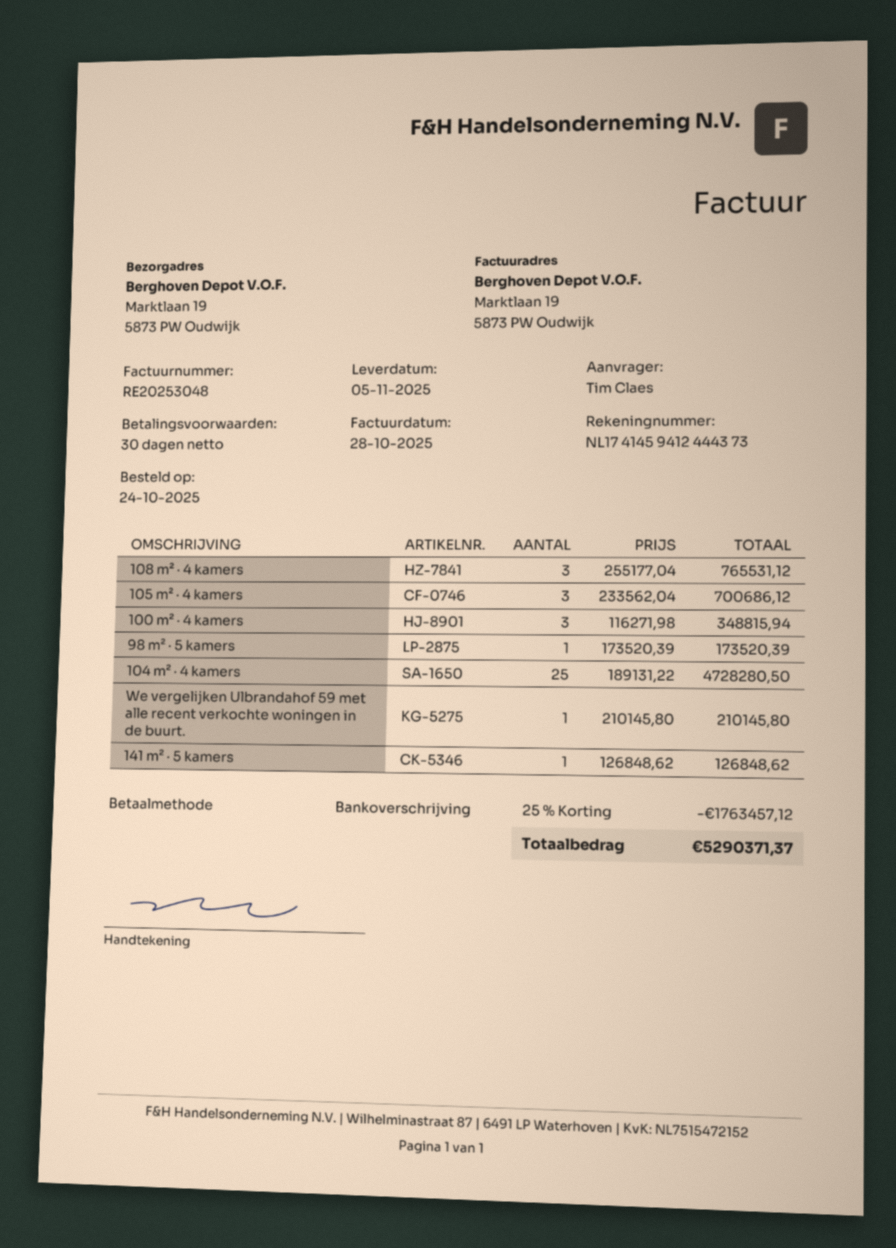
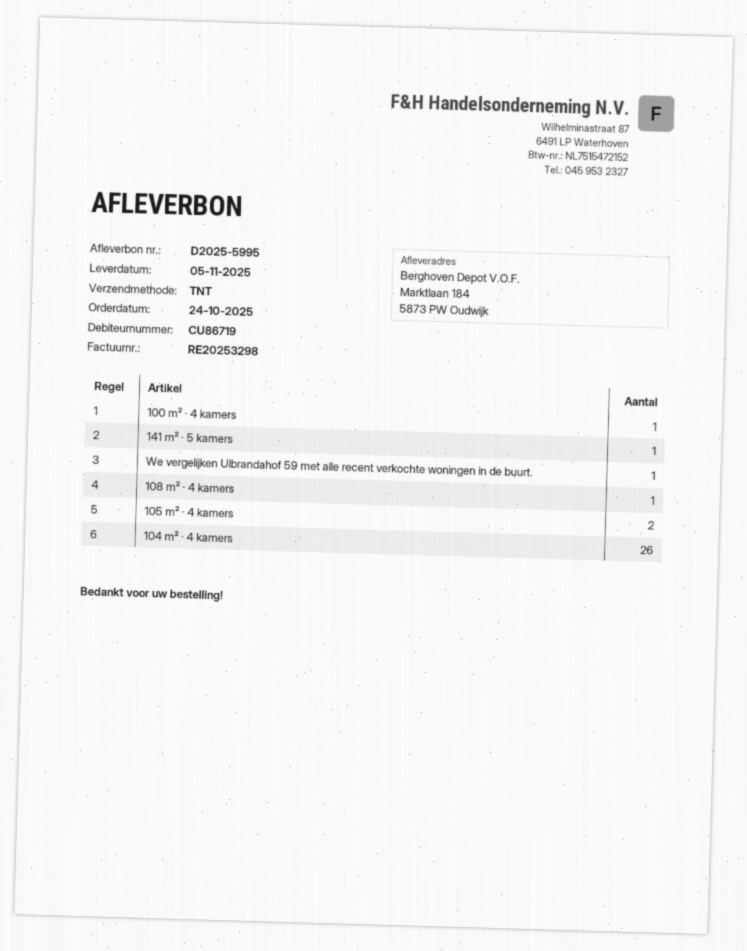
invoice number: RE20253048 -> RE20253298
ship to: Marktlaan 19, 5873 PW Oudwijk -> Marktlaan 184, 5873 PW Oudwijk
108 m² · 4 kamers: 3 -> 1
105 m² · 4 kamers: 3 -> 2
100 m² · 4 kamers: 3 -> 1
98 m² · 5 kamers: 1 -> none
104 m² · 4 kamers: 25 -> 26

